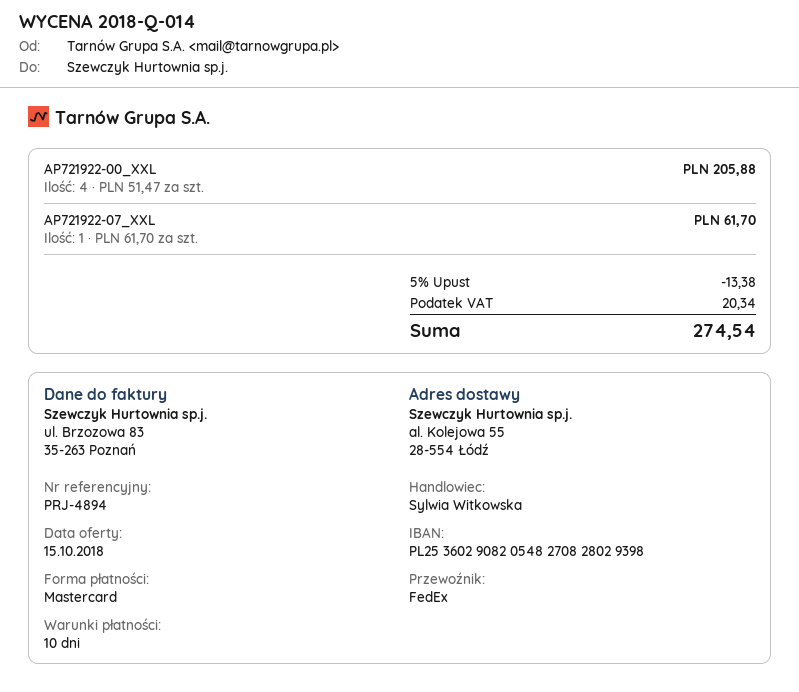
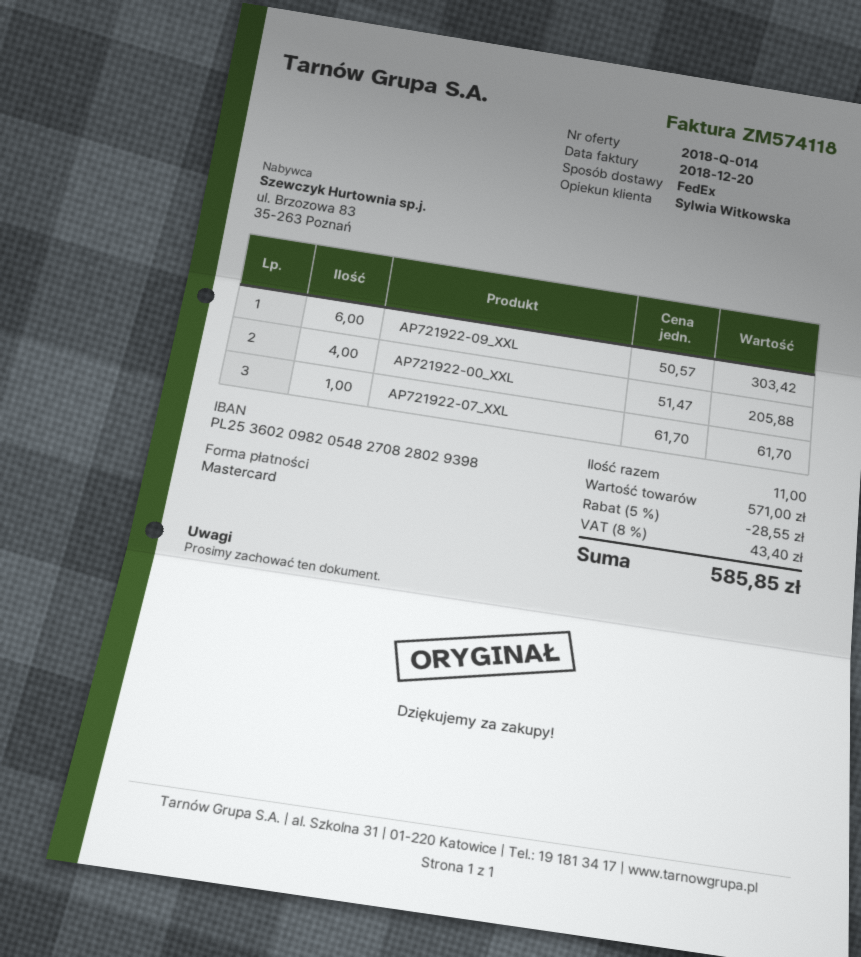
bank account: PL25360290820548270828029398 -> PL25360209820548270828029398
AP721922-09_XXL: none -> 6 x 50.57 = 303.42
discount: 5% = 13.38 -> 5% = 28.55
tax: 20.34 -> 43.40
total: 274.54 -> 585.85

